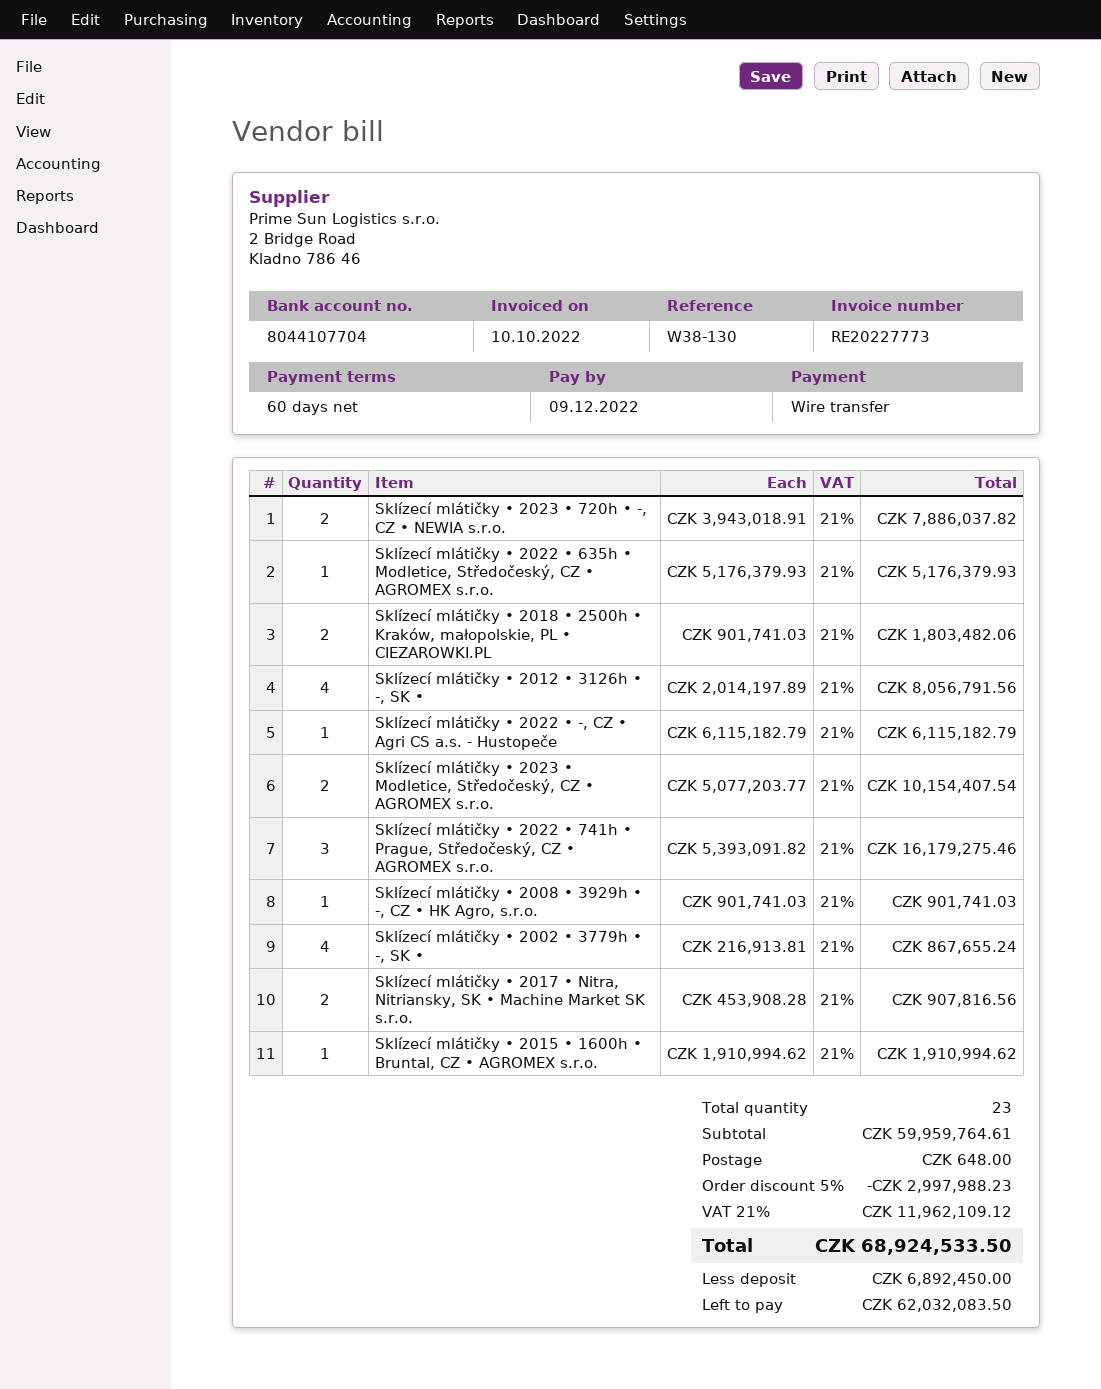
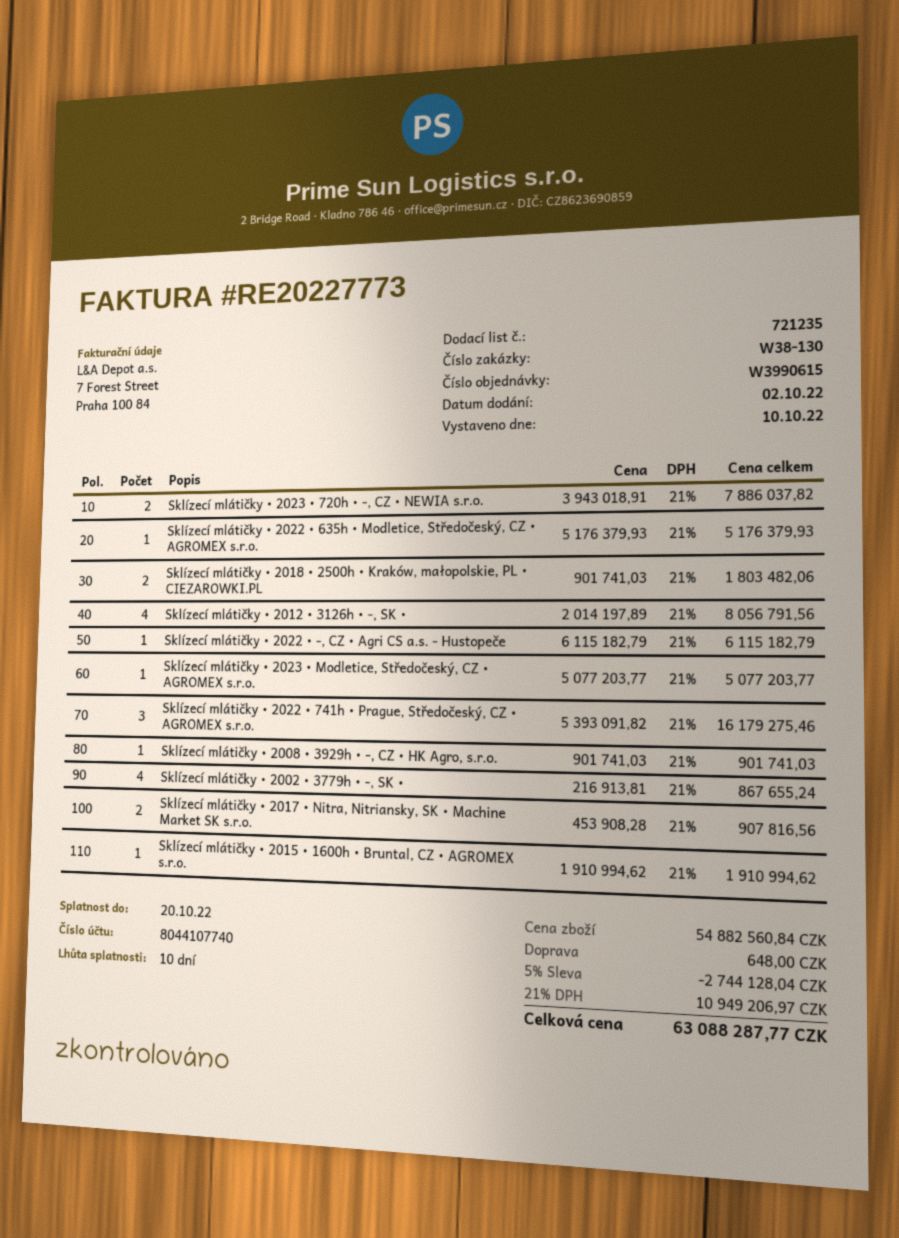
payment terms: 60 days -> 10 days
due date: 2022-12-09 -> 2022-10-20
bank account: 8044107704 -> 8044107740
Sklízecí mlátičky • 2023 • Modletice, Středočeský, CZ • AGROMEX s.r.o.: 2 x 5077203.77 = 10154407.54 -> 1 x 5077203.77 = 5077203.77
subtotal: 59959764.61 -> 54882560.84
discount: 5% = 2997988.23 -> 5% = 2744128.04
tax: 21% = 11962109.12 -> 21% = 10949206.97
total: 68924533.50 -> 63088287.77

